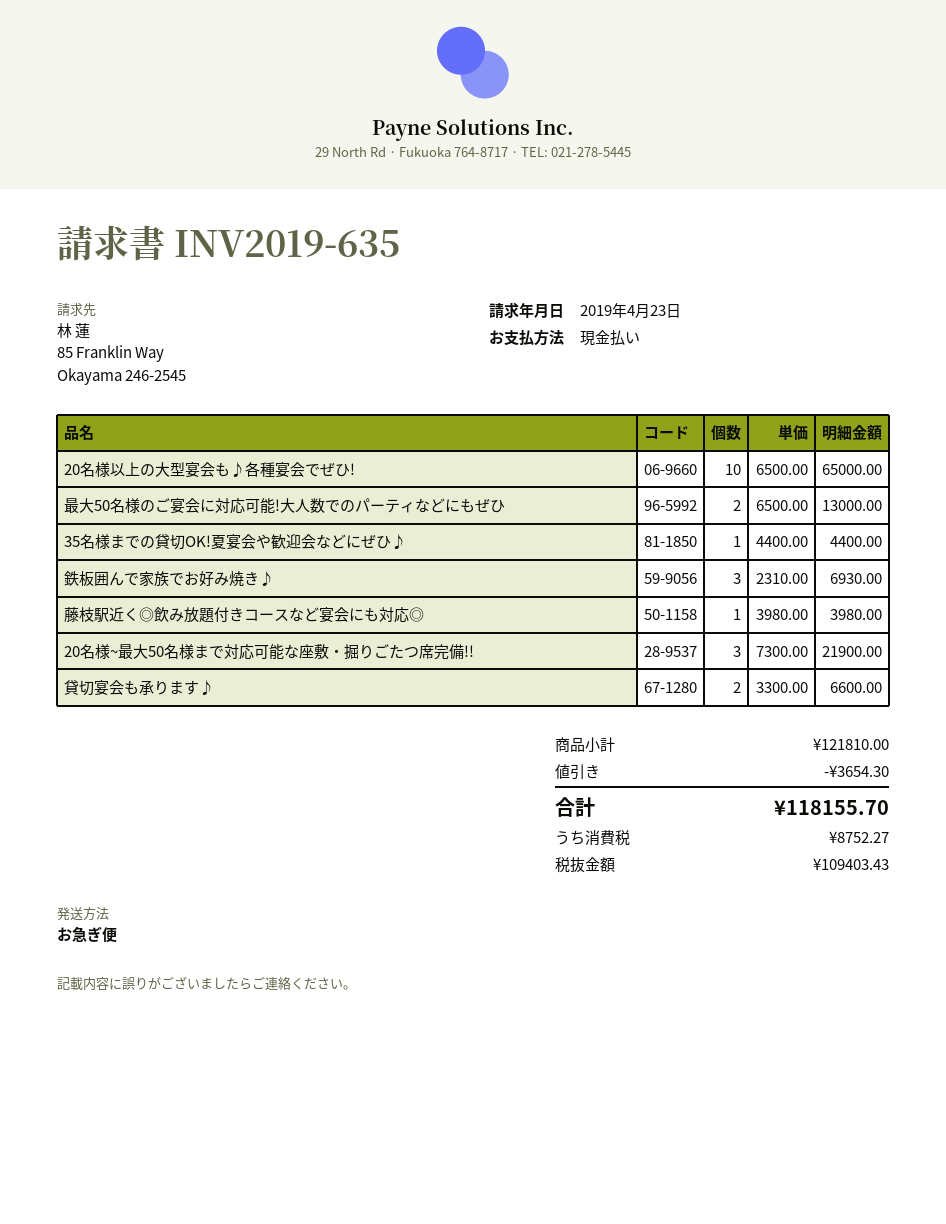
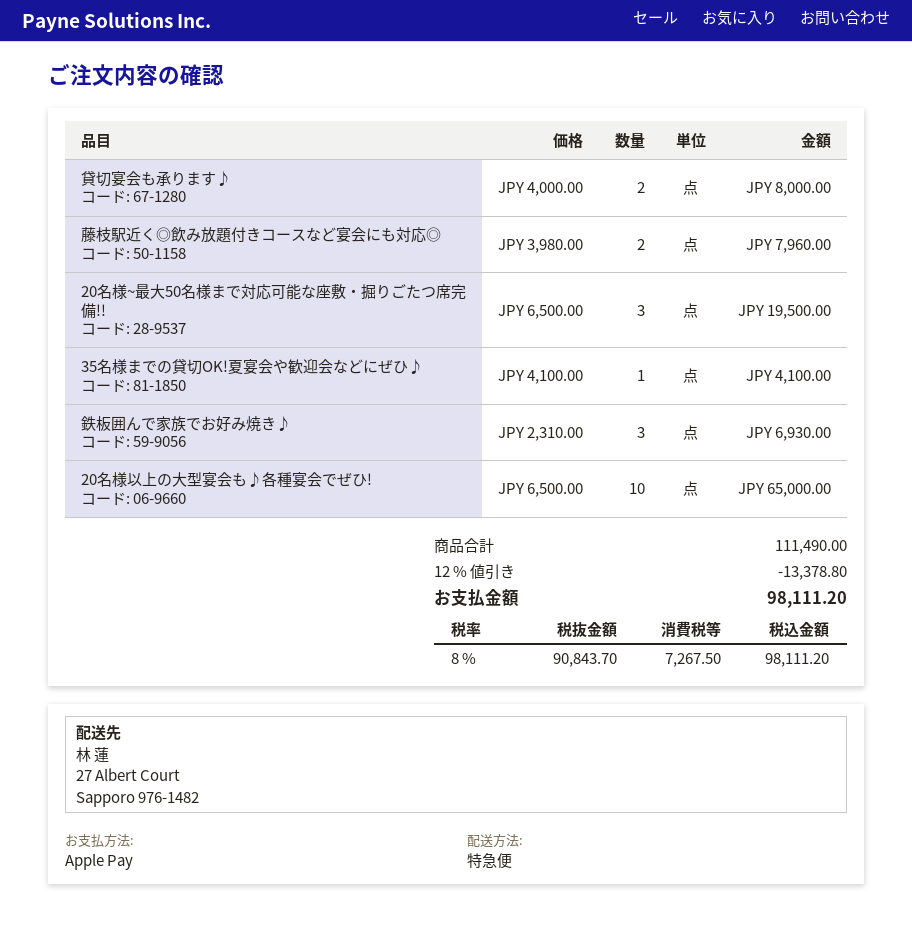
payment method: cash -> Apple Pay
最大50名様のご宴会に対応可能!大人数でのパーティなどにもぜひ: 2 x 6500.00 = 13000.00 -> none
35名様までの貸切OK!夏宴会や歓迎会などにぜひ♪: 1 x 4400.00 = 4400.00 -> 1 x 4100.00 = 4100.00
藤枝駅近く◎飲み放題付きコースなど宴会にも対応◎: 1 x 3980.00 = 3980.00 -> 2 x 3980.00 = 7960.00
20名様~最大50名様まで対応可能な座敷・掘りごたつ席完備!!: 3 x 7300.00 = 21900.00 -> 3 x 6500.00 = 19500.00
貸切宴会も承ります♪: 2 x 3300.00 = 6600.00 -> 2 x 4000.00 = 8000.00
subtotal: 121810.00 -> 111490.00
discount: 3654.30 -> 13378.80
net: 109403.43 -> 90843.70
tax: 8752.27 -> 7267.50
total: 118155.70 -> 98111.20

